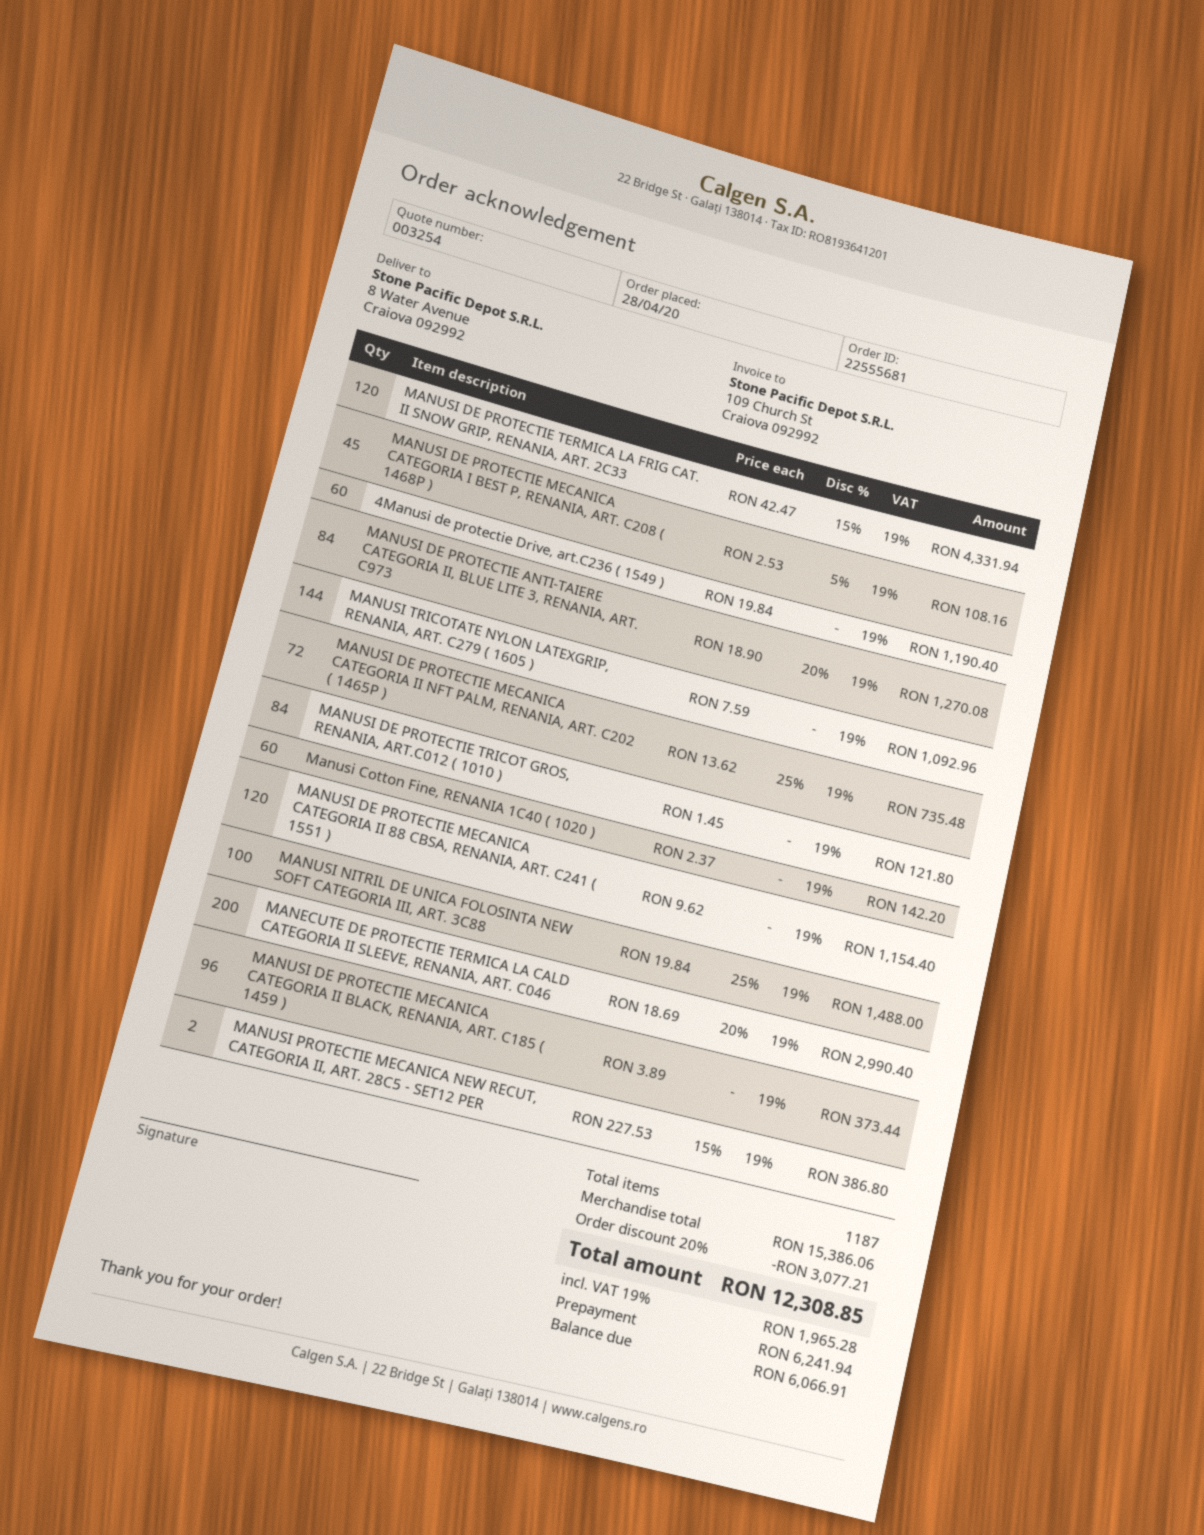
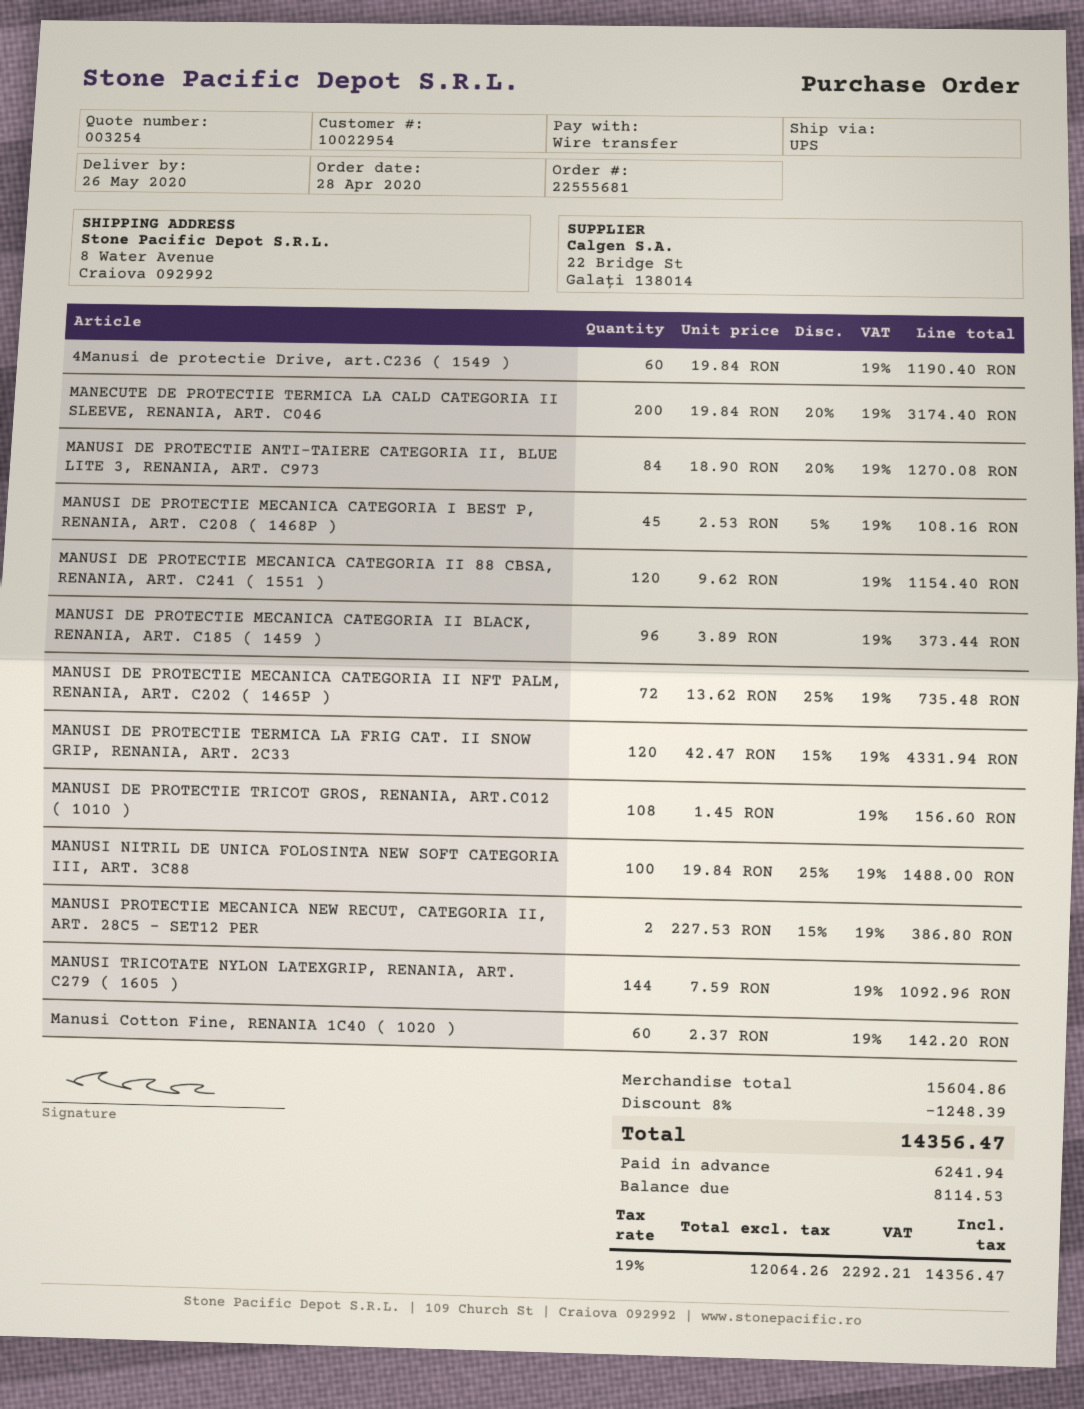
MANUSI DE PROTECTIE TRICOT GROS, RENANIA, ART.C012 ( 1010 ): 84 x 1.45 = 121.80 -> 108 x 1.45 = 156.60
MANECUTE DE PROTECTIE TERMICA LA CALD CATEGORIA II SLEEVE, RENANIA, ART. C046: 200 x 18.69 - 20% = 2990.40 -> 200 x 19.84 - 20% = 3174.40
subtotal: 15386.06 -> 15604.86
discount: 20% = 3077.21 -> 8% = 1248.39
tax: 19% = 1965.28 -> 19% = 2292.21
total: 12308.85 -> 14356.47
balance: 6066.91 -> 8114.53

